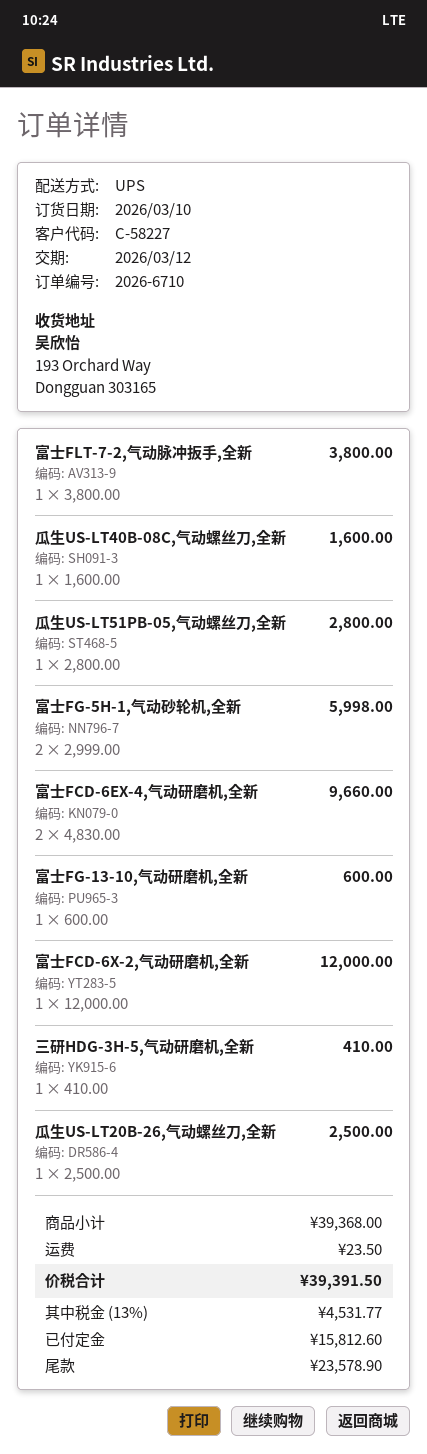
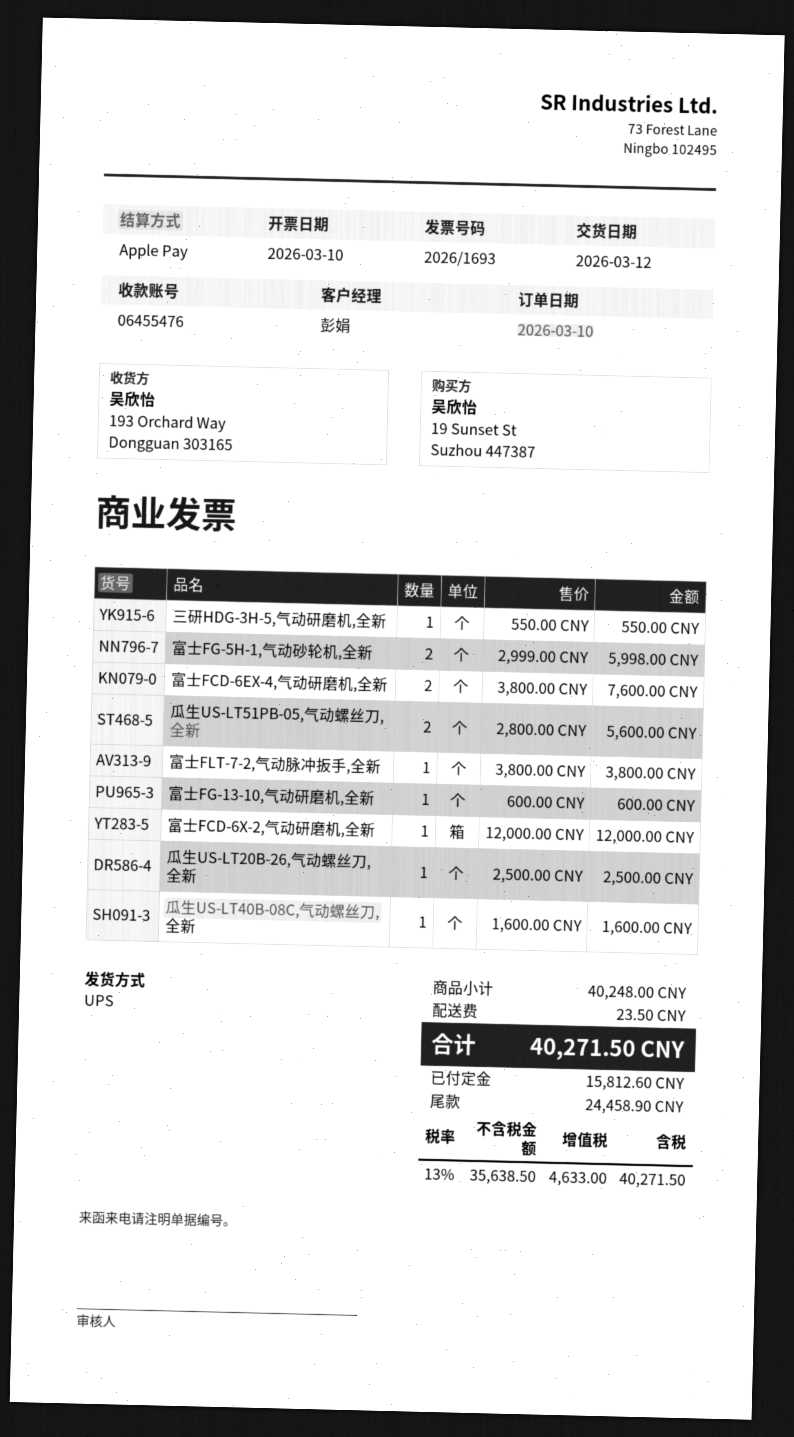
瓜生US-LT51PB-05,气动螺丝刀,全新: 1 x 2800.00 = 2800.00 -> 2 x 2800.00 = 5600.00
富士FCD-6EX-4,气动研磨机,全新: 2 x 4830.00 = 9660.00 -> 2 x 3800.00 = 7600.00
三研HDG-3H-5,气动研磨机,全新: 1 x 410.00 = 410.00 -> 1 x 550.00 = 550.00
subtotal: 39368.00 -> 40248.00
tax: 13% = 4531.77 -> 13% = 4633.00
total: 39391.50 -> 40271.50
balance: 23578.90 -> 24458.90

